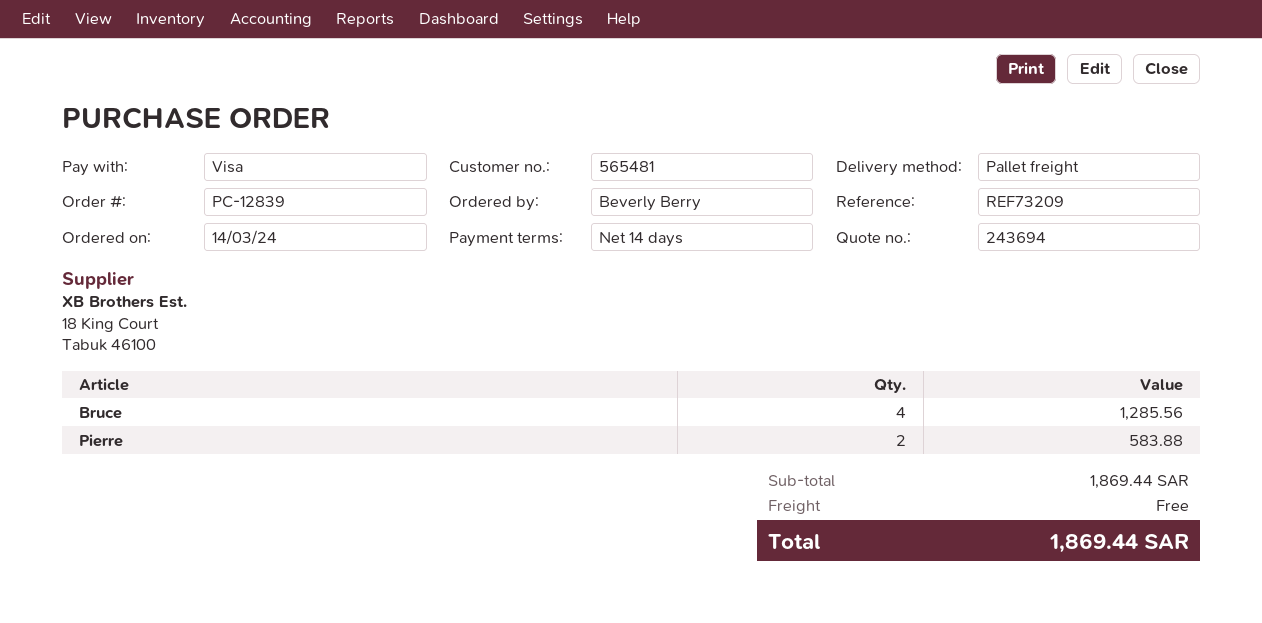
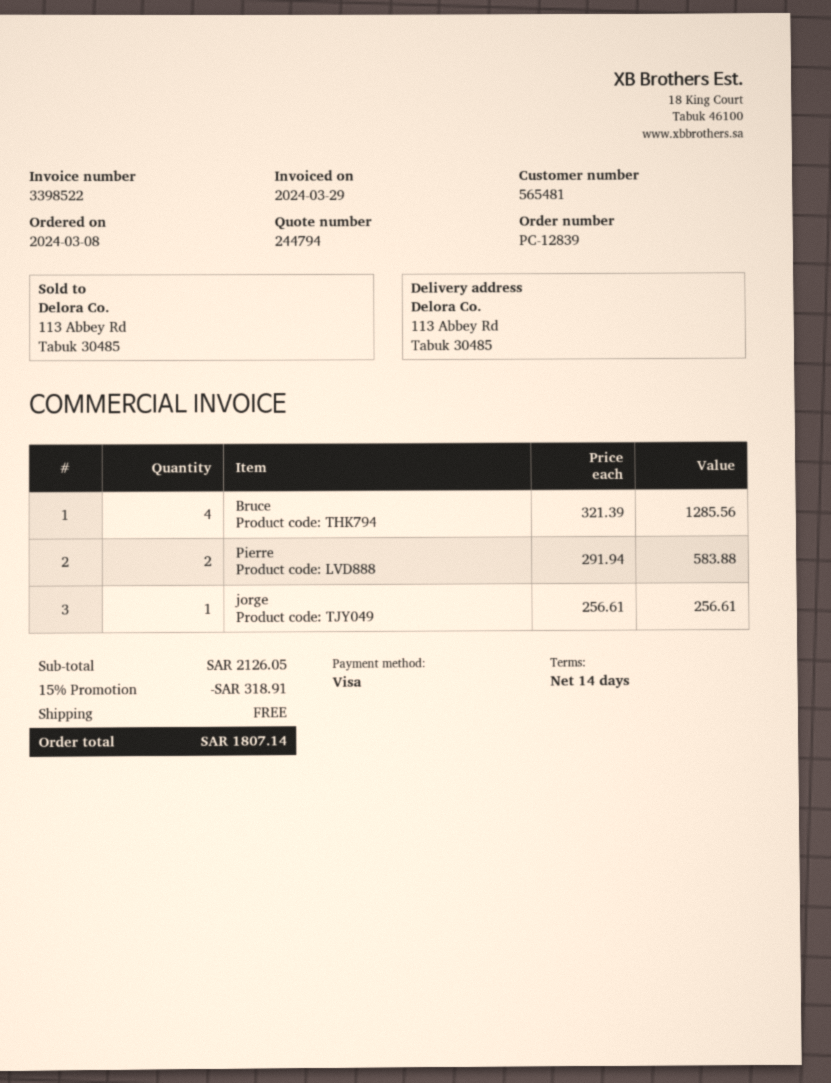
quote number: 243694 -> 244794
order date: 2024-03-14 -> 2024-03-08
jorge: none -> 1 for 256.61
subtotal: 1869.44 -> 2126.05
discount: none -> 15% = 318.91
total: 1869.44 -> 1807.14

